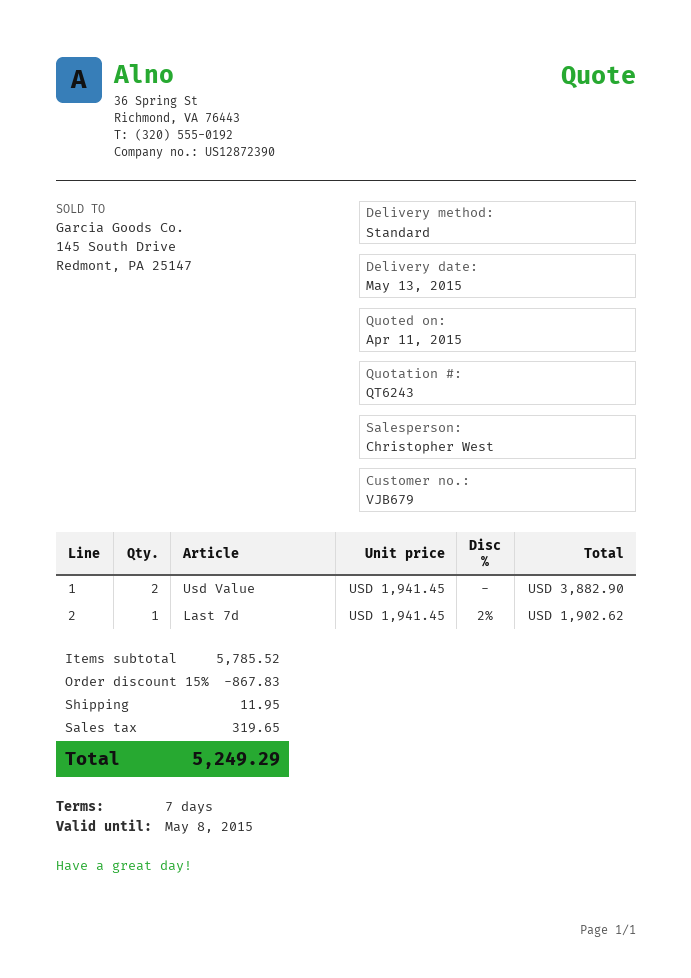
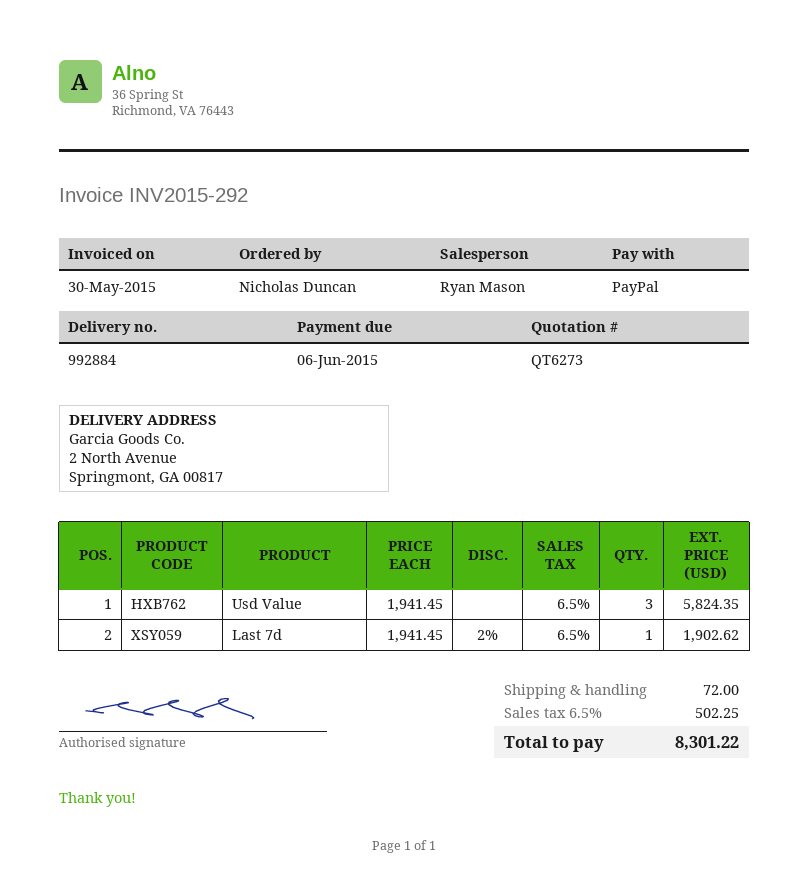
quote number: QT6243 -> QT6273
sales rep: Christopher West -> Ryan Mason
Usd Value: 2 x 1941.45 = 3882.90 -> 3 x 1941.45 = 5824.35
discount: 15% = 867.83 -> none
shipping: 11.95 -> 72.00
tax: 319.65 -> 502.25
total: 5249.29 -> 8301.22

